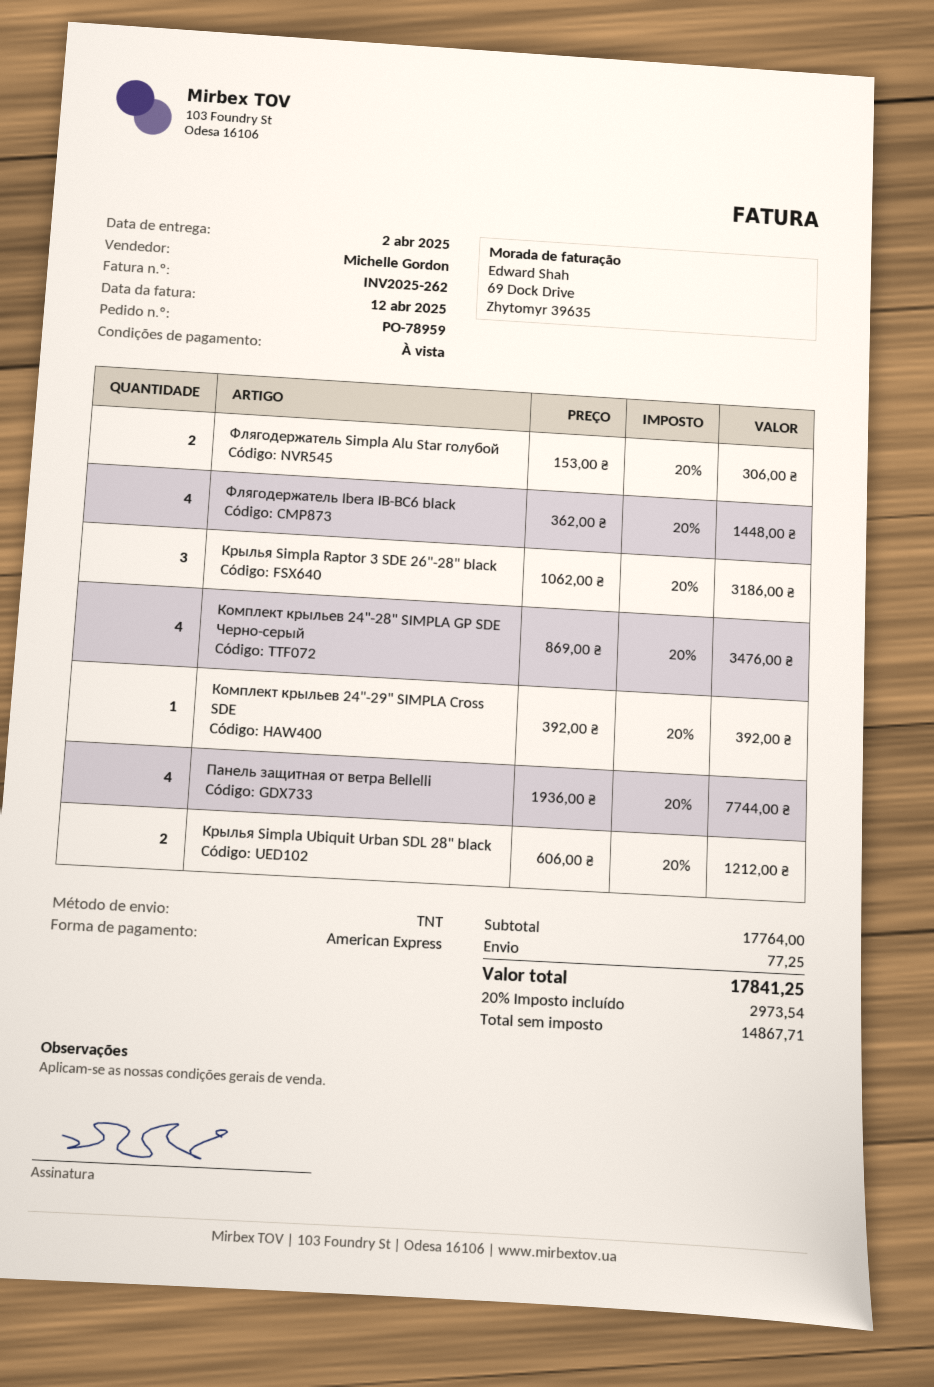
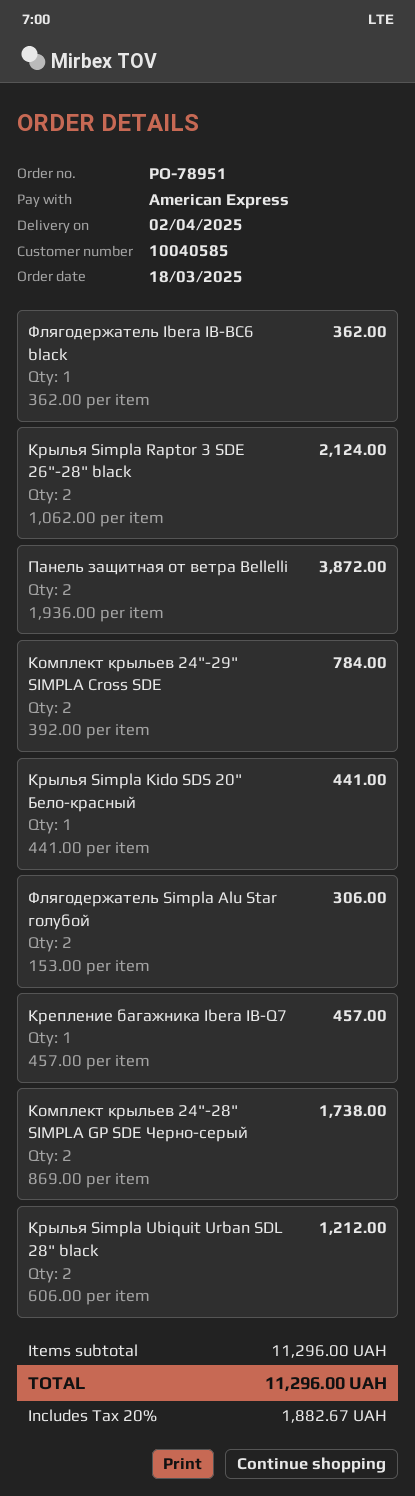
order number: PO-78959 -> PO-78951
Флягодержатель Ibera IB-BC6 black: 4 x 362.00 = 1448.00 -> 1 x 362.00 = 362.00
Крылья Simpla Raptor 3 SDE 26"-28" black: 3 x 1062.00 = 3186.00 -> 2 x 1062.00 = 2124.00
Комплект крыльев 24"-28" SIMPLA GP SDE Черно-серый: 4 x 869.00 = 3476.00 -> 2 x 869.00 = 1738.00
Комплект крыльев 24"-29" SIMPLA Cross SDE: 1 x 392.00 = 392.00 -> 2 x 392.00 = 784.00
Панель защитная от ветра Bellelli: 4 x 1936.00 = 7744.00 -> 2 x 1936.00 = 3872.00
Крылья Simpla Kido SDS 20" Бело-красный: none -> 1 x 441.00 = 441.00
Крепление багажника Ibera IB-Q7: none -> 1 x 457.00 = 457.00
subtotal: 17764.00 -> 11296.00
shipping: 77.25 -> none
tax: 20% = 2973.54 -> 20% = 1882.67
total: 17841.25 -> 11296.00

